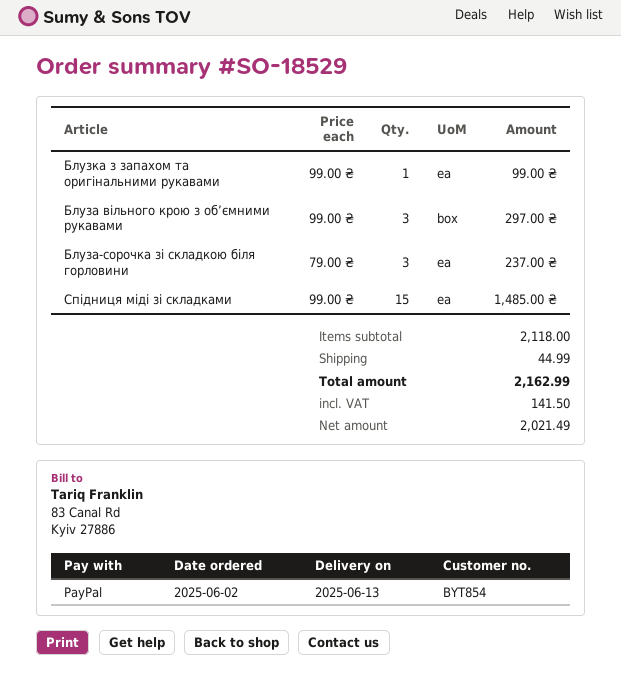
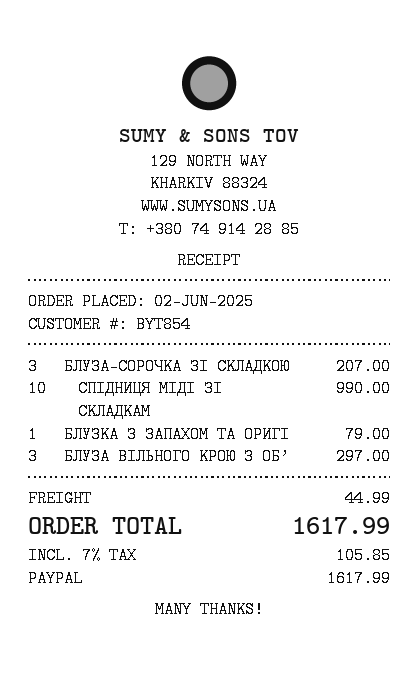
Блузка з запахом та оригінальними рукавами: 1 for 99.00 -> 1 for 79.00
Блуза-сорочка зі складкою біля горловини: 3 for 237.00 -> 3 for 207.00
Спідниця міді зі складками: 15 for 1485.00 -> 10 for 990.00
tax: 141.50 -> 105.85
total: 2162.99 -> 1617.99

